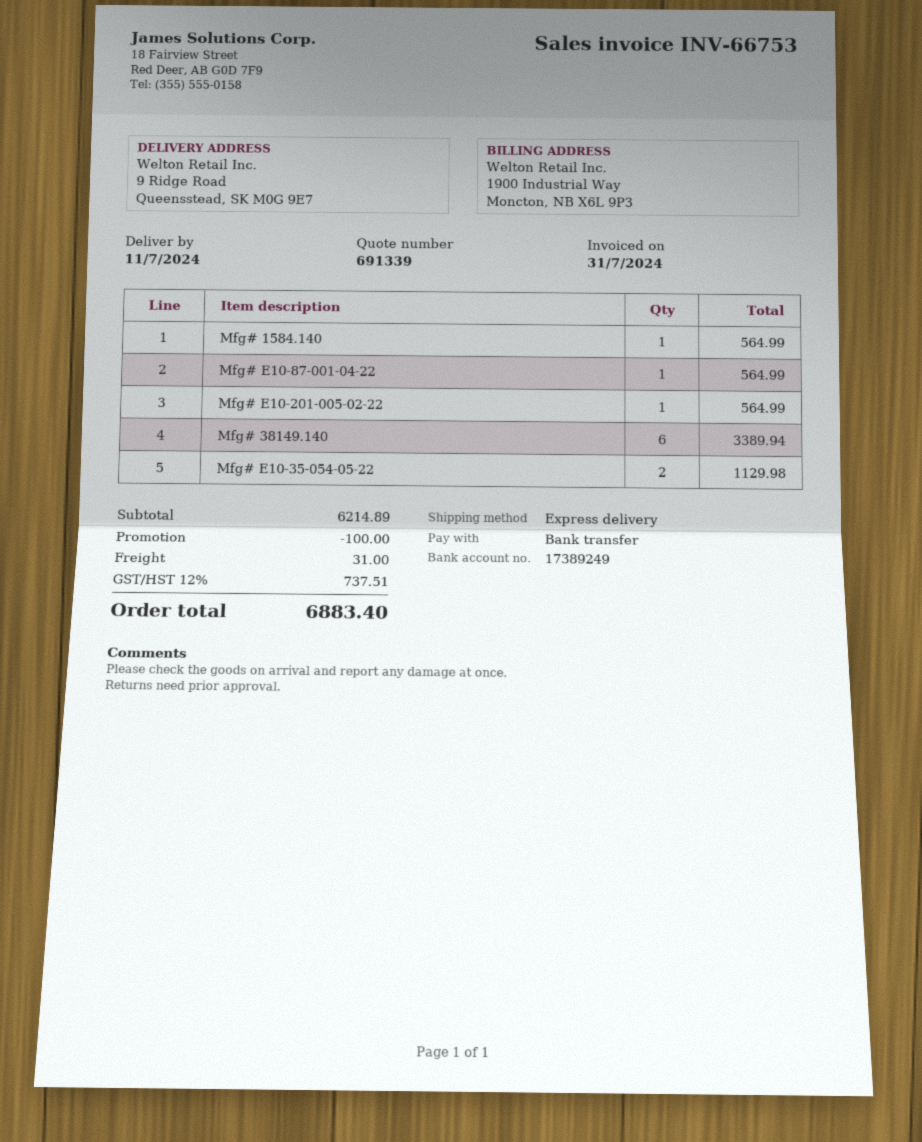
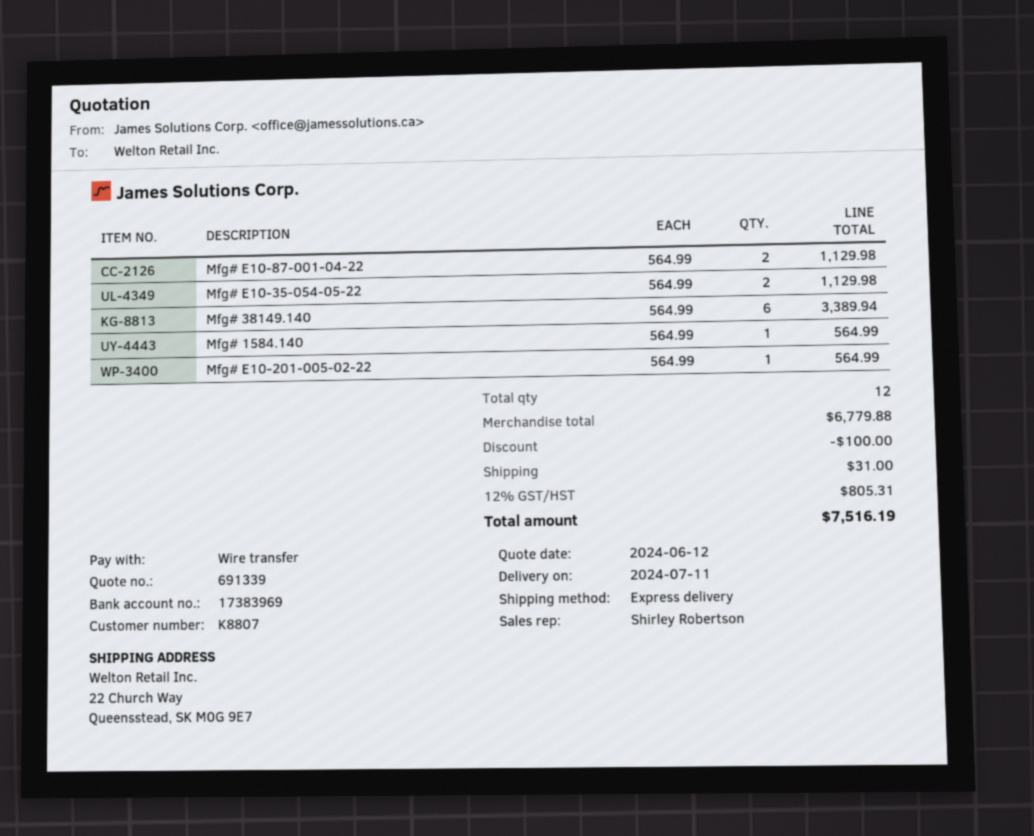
bank account: 17389249 -> 17383969
ship to: 9 Ridge Road, Queensstead, SK M0G 9E7 -> 22 Church Way, Queensstead, SK M0G 9E7
Mfg# E10-87-001-04-22: 1 for 564.99 -> 2 for 1129.98
subtotal: 6214.89 -> 6779.88
tax: 12% = 737.51 -> 12% = 805.31
total: 6883.40 -> 7516.19

